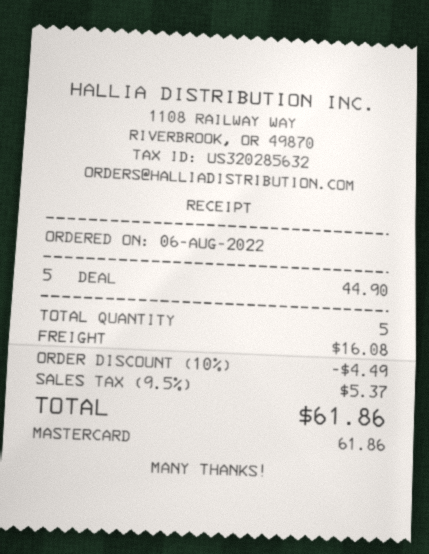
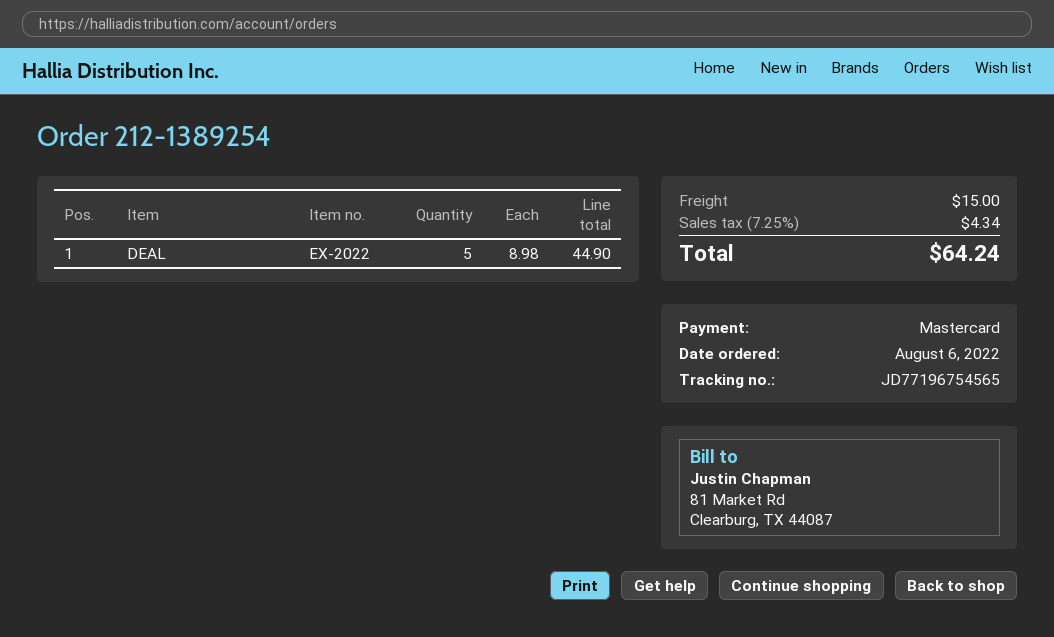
discount: 10% = 4.49 -> none
shipping: 16.08 -> 15.00
tax: 9.5% = 5.37 -> 7.25% = 4.34
total: 61.86 -> 64.24

